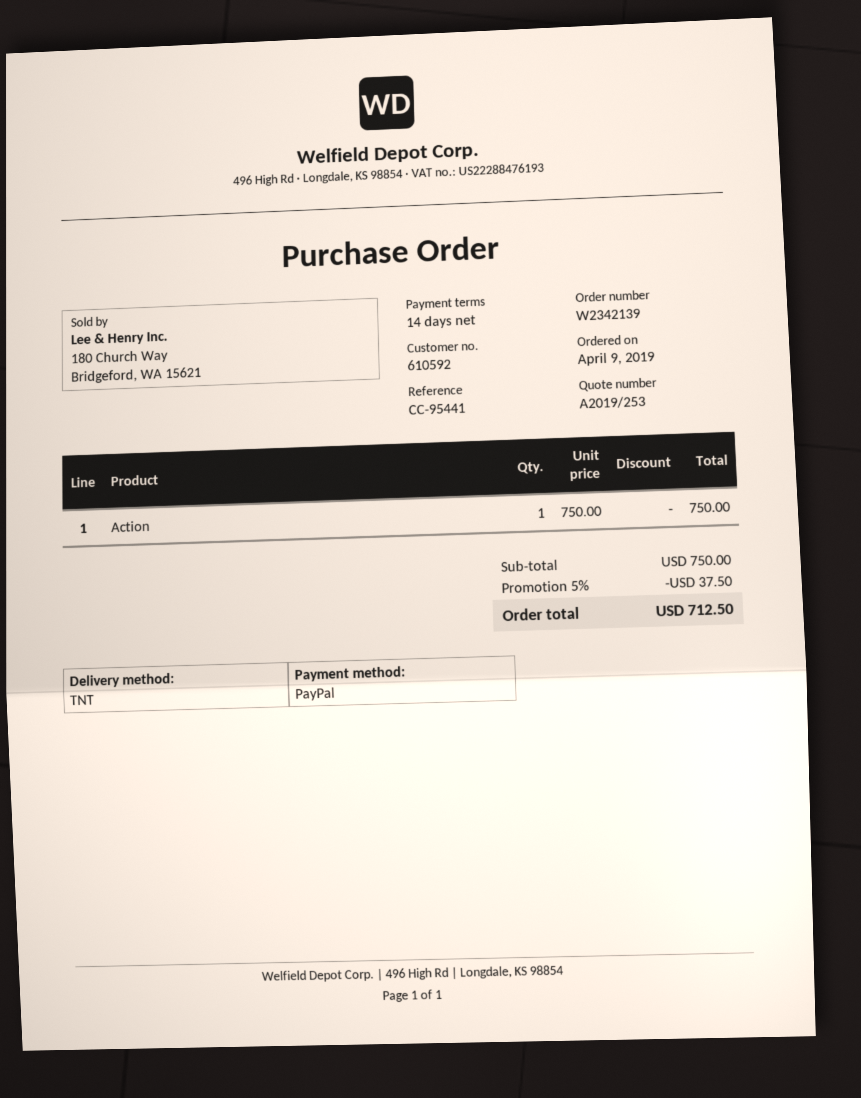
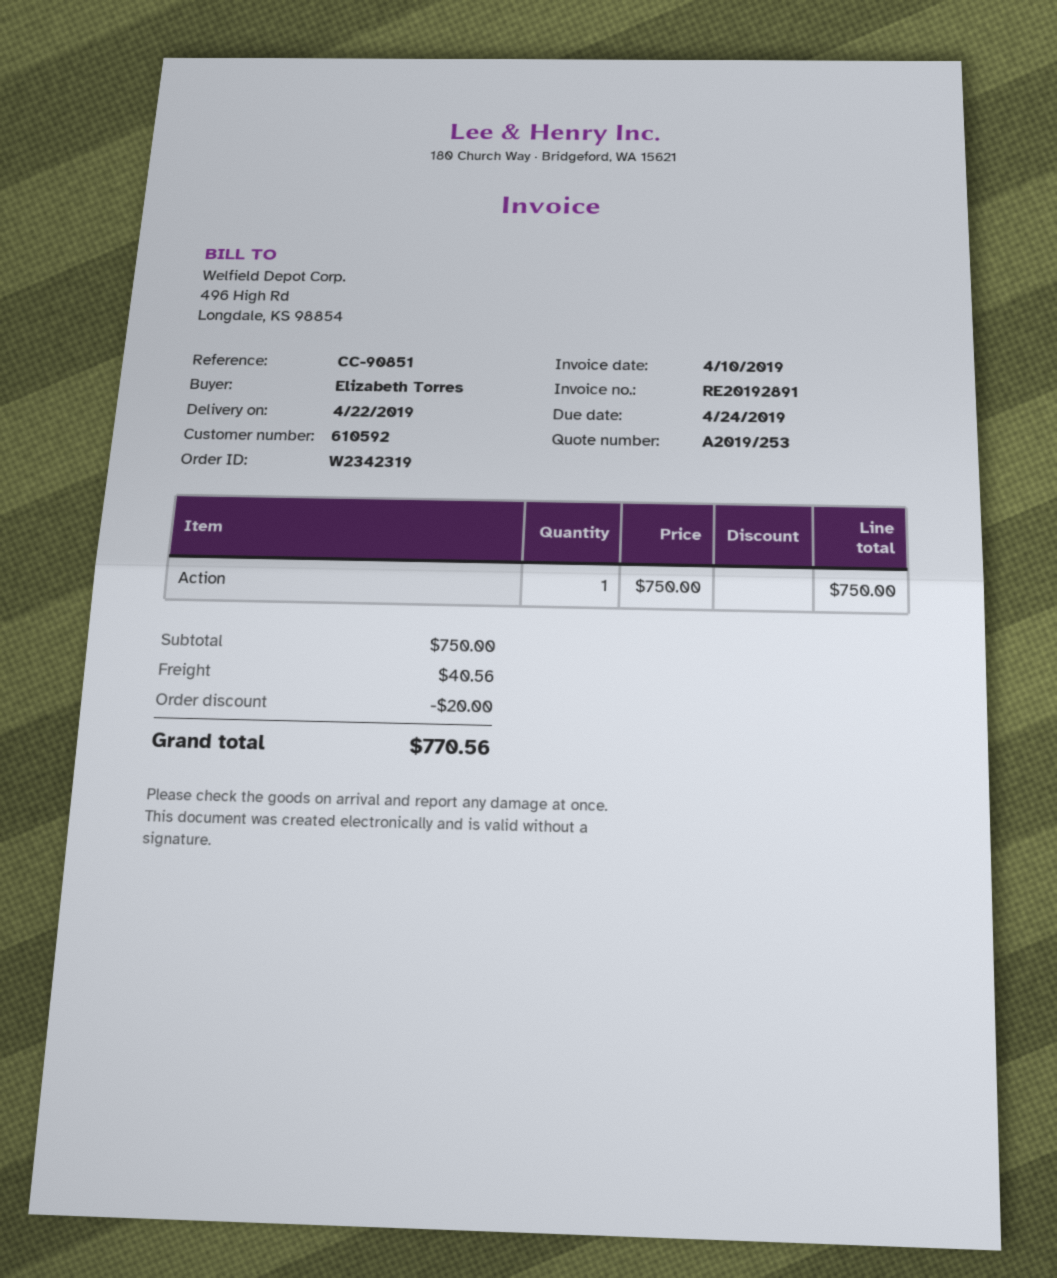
order number: W2342139 -> W2342319
reference: CC-95441 -> CC-90851
discount: 37.50 -> 20.00
shipping: none -> 40.56
total: 712.50 -> 770.56

